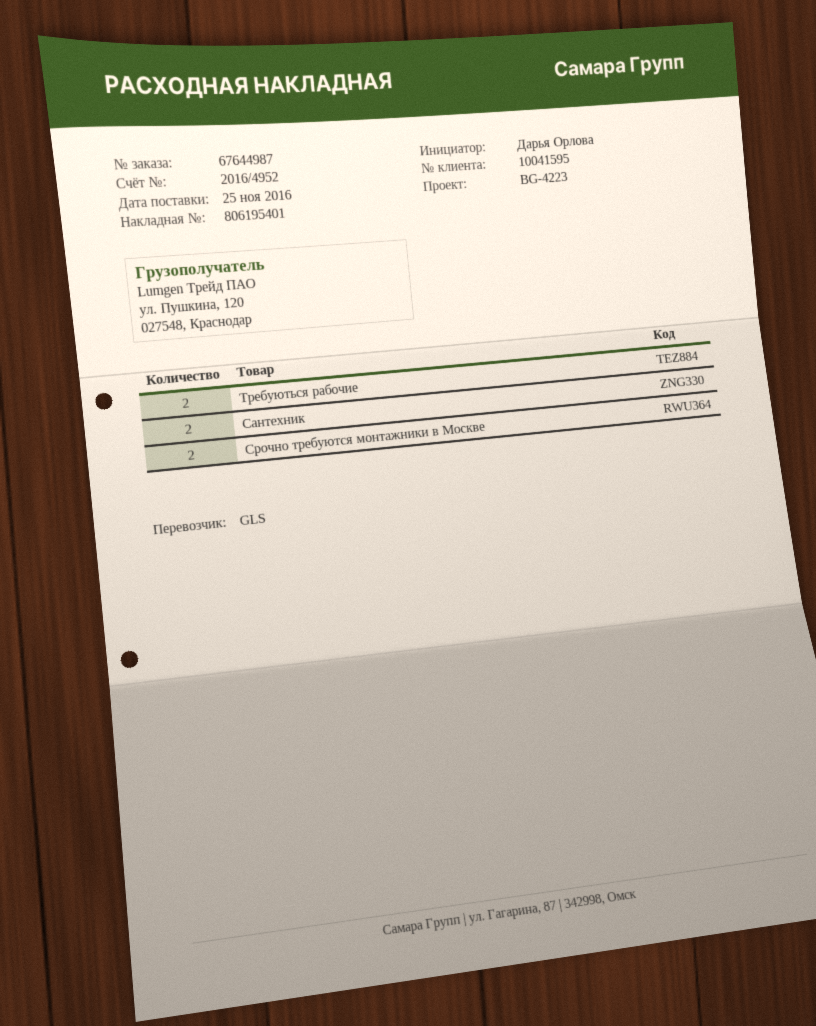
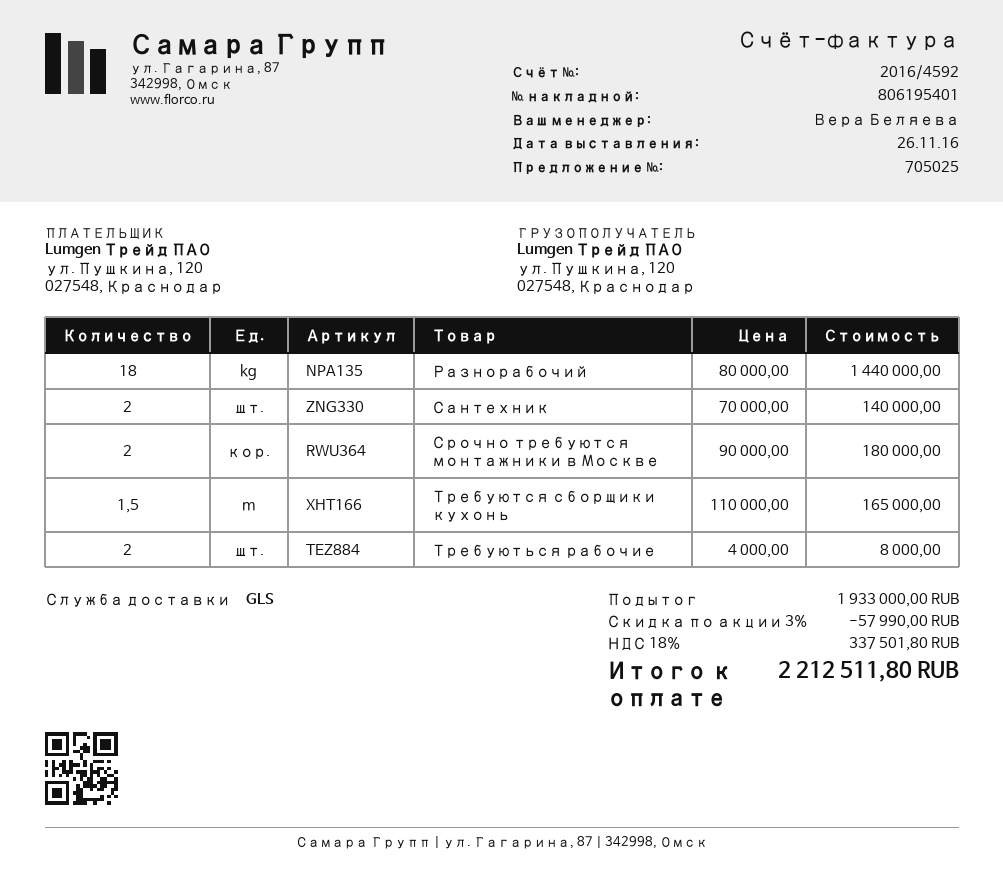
invoice number: 2016/4952 -> 2016/4592
Разнорабочий: none -> 18
Требуются сборщики кухонь: none -> 1.5

